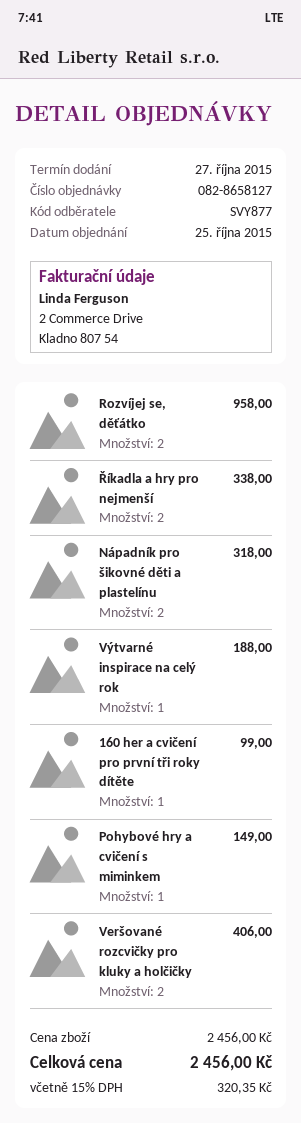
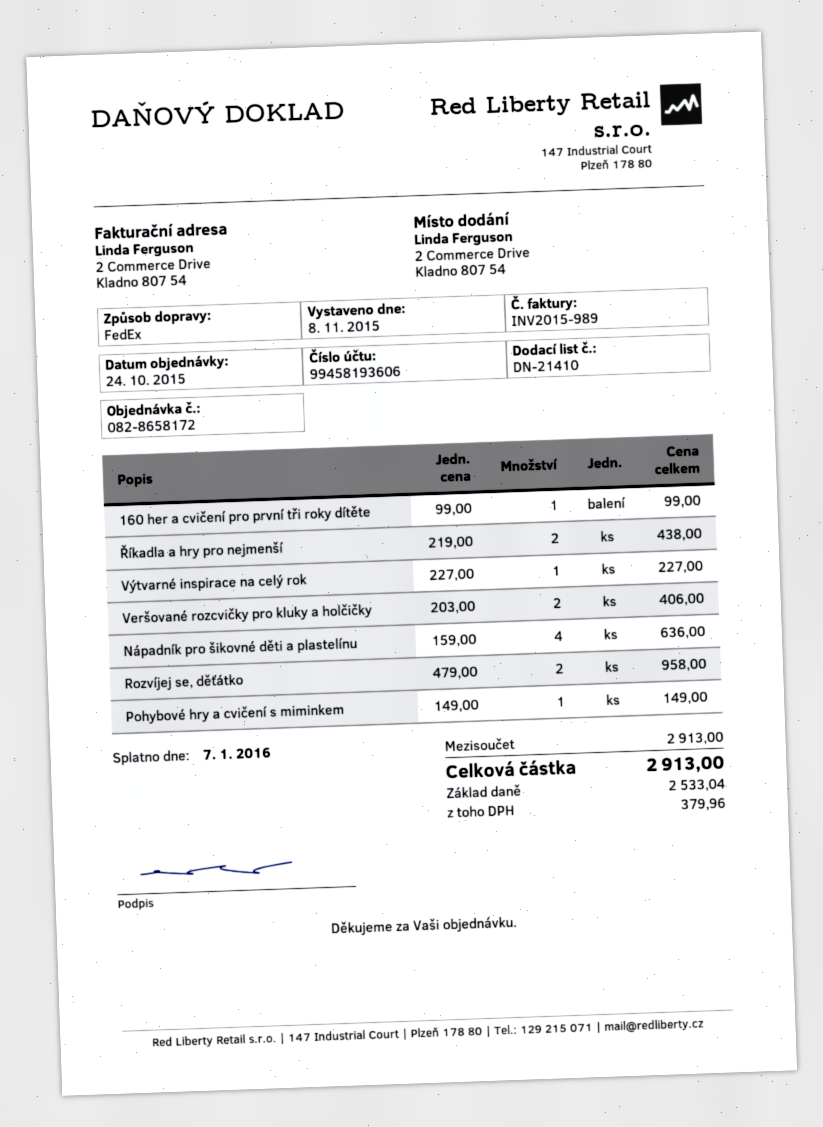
order number: 082-8658127 -> 082-8658172
order date: 2015-10-25 -> 2015-10-24
Říkadla a hry pro nejmenší: 2 for 338.00 -> 2 for 438.00
Nápadník pro šikovné děti a plastelínu: 2 for 318.00 -> 4 for 636.00
Výtvarné inspirace na celý rok: 1 for 188.00 -> 1 for 227.00
subtotal: 2456.00 -> 2913.00
tax: 320.35 -> 379.96
total: 2456.00 -> 2913.00

